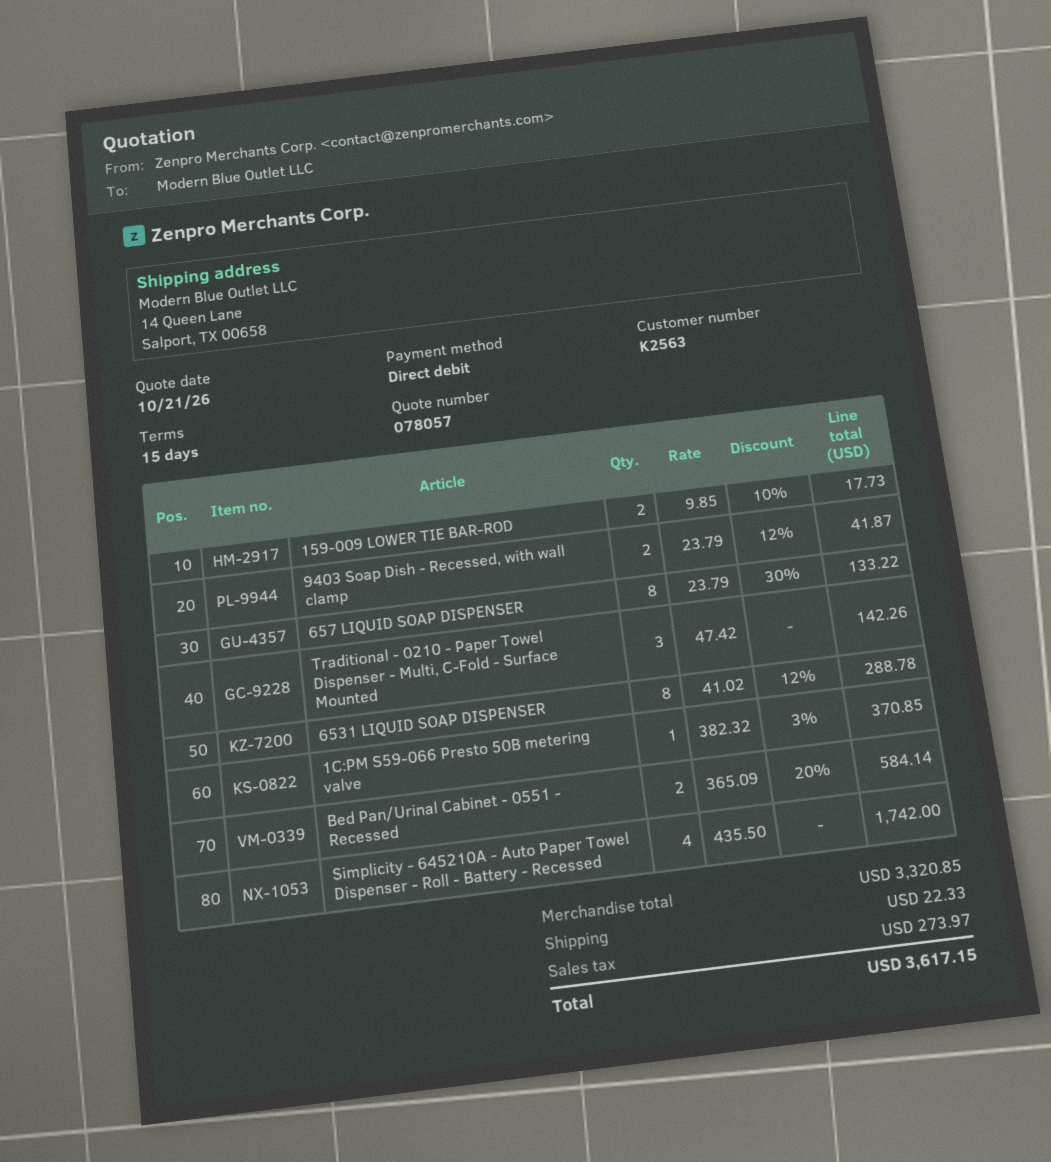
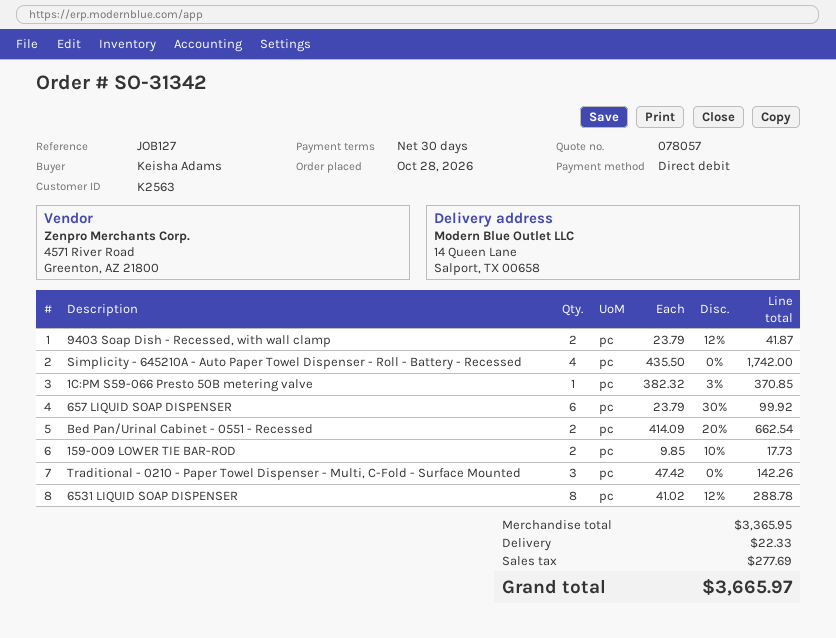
payment terms: 15 days -> 30 days
657 LIQUID SOAP DISPENSER: 8 x 23.79 - 30% = 133.22 -> 6 x 23.79 - 30% = 99.92
Bed Pan/Urinal Cabinet - 0551 - Recessed: 2 x 365.09 - 20% = 584.14 -> 2 x 414.09 - 20% = 662.54
subtotal: 3320.85 -> 3365.95
tax: 273.97 -> 277.69
total: 3617.15 -> 3665.97

